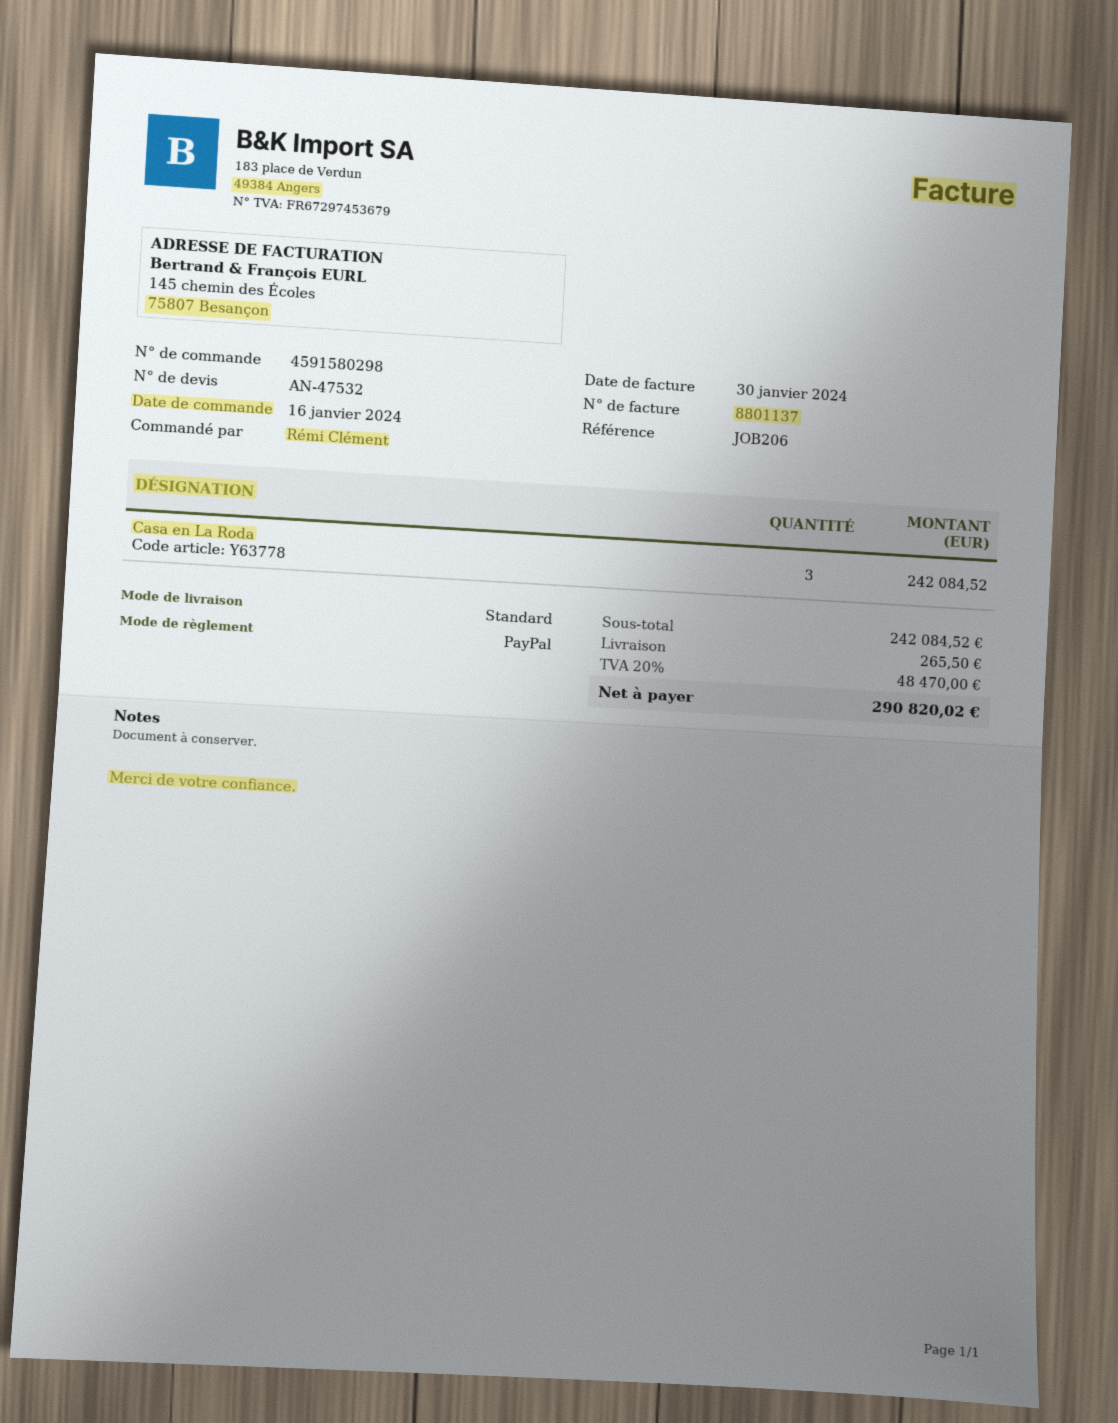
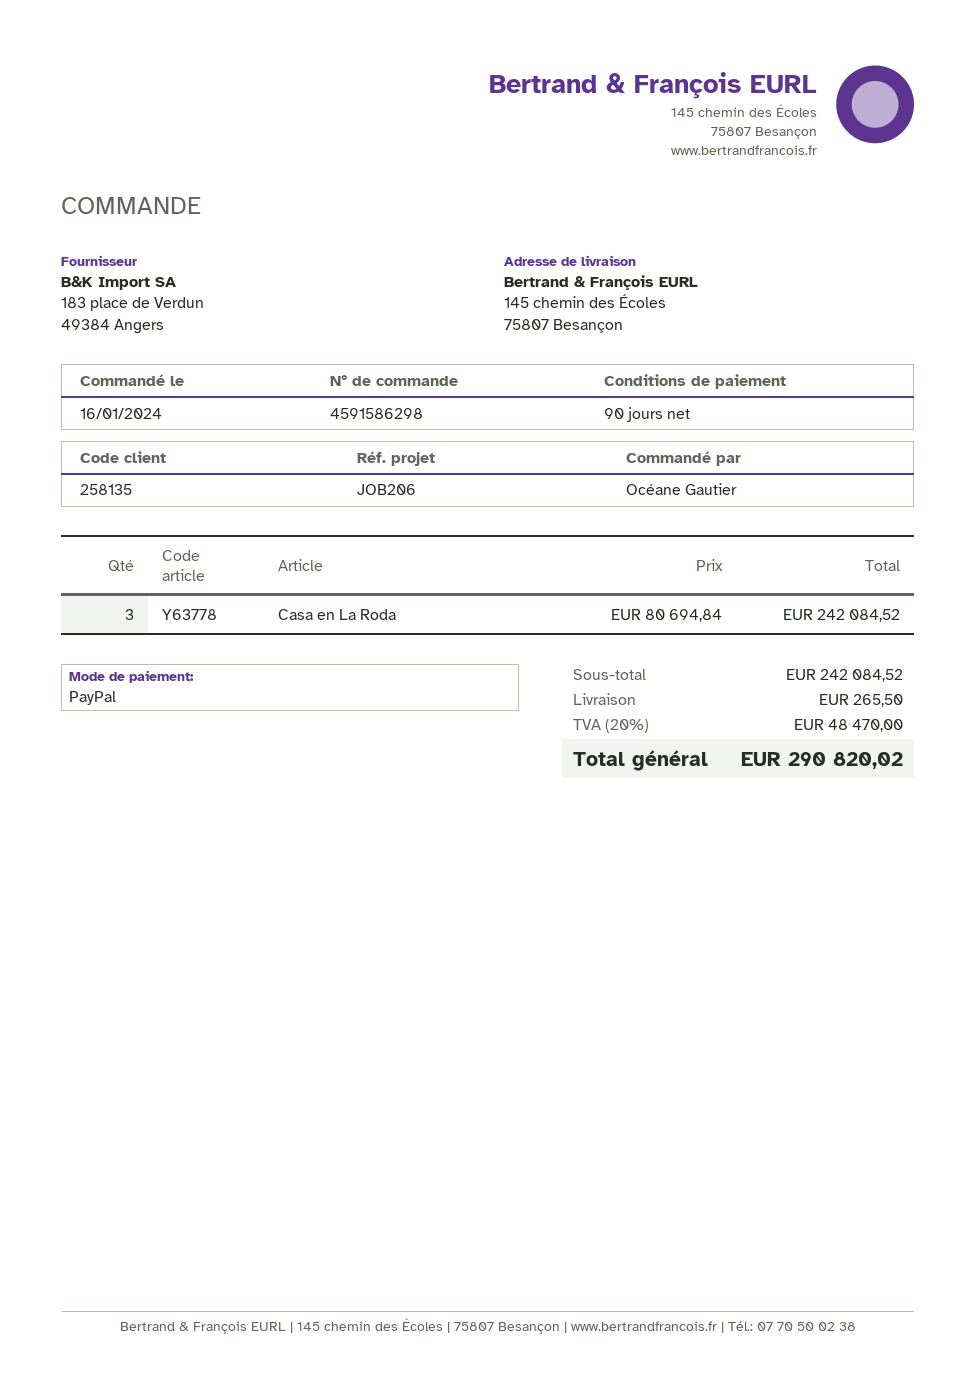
order number: 4591580298 -> 4591586298
ordered by: Rémi Clément -> Océane Gautier

